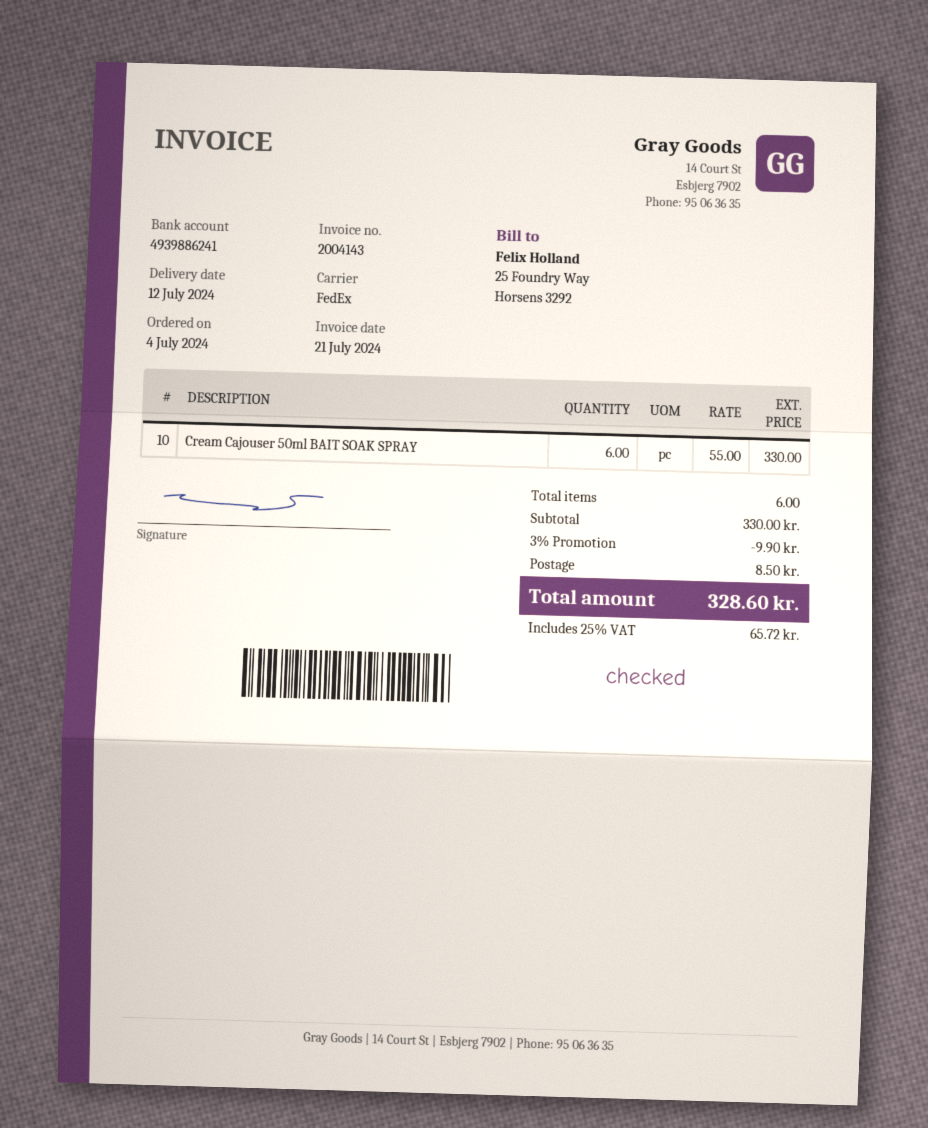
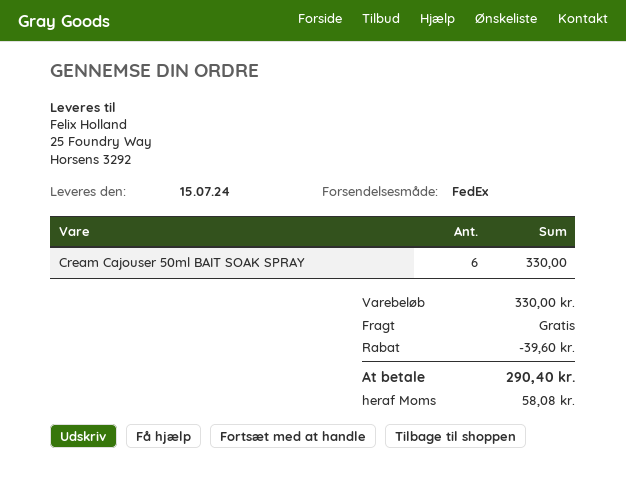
delivery date: 2024-07-12 -> 2024-07-15
discount: 9.90 -> 39.60
shipping: 8.50 -> 0.00
tax: 65.72 -> 58.08
total: 328.60 -> 290.40

